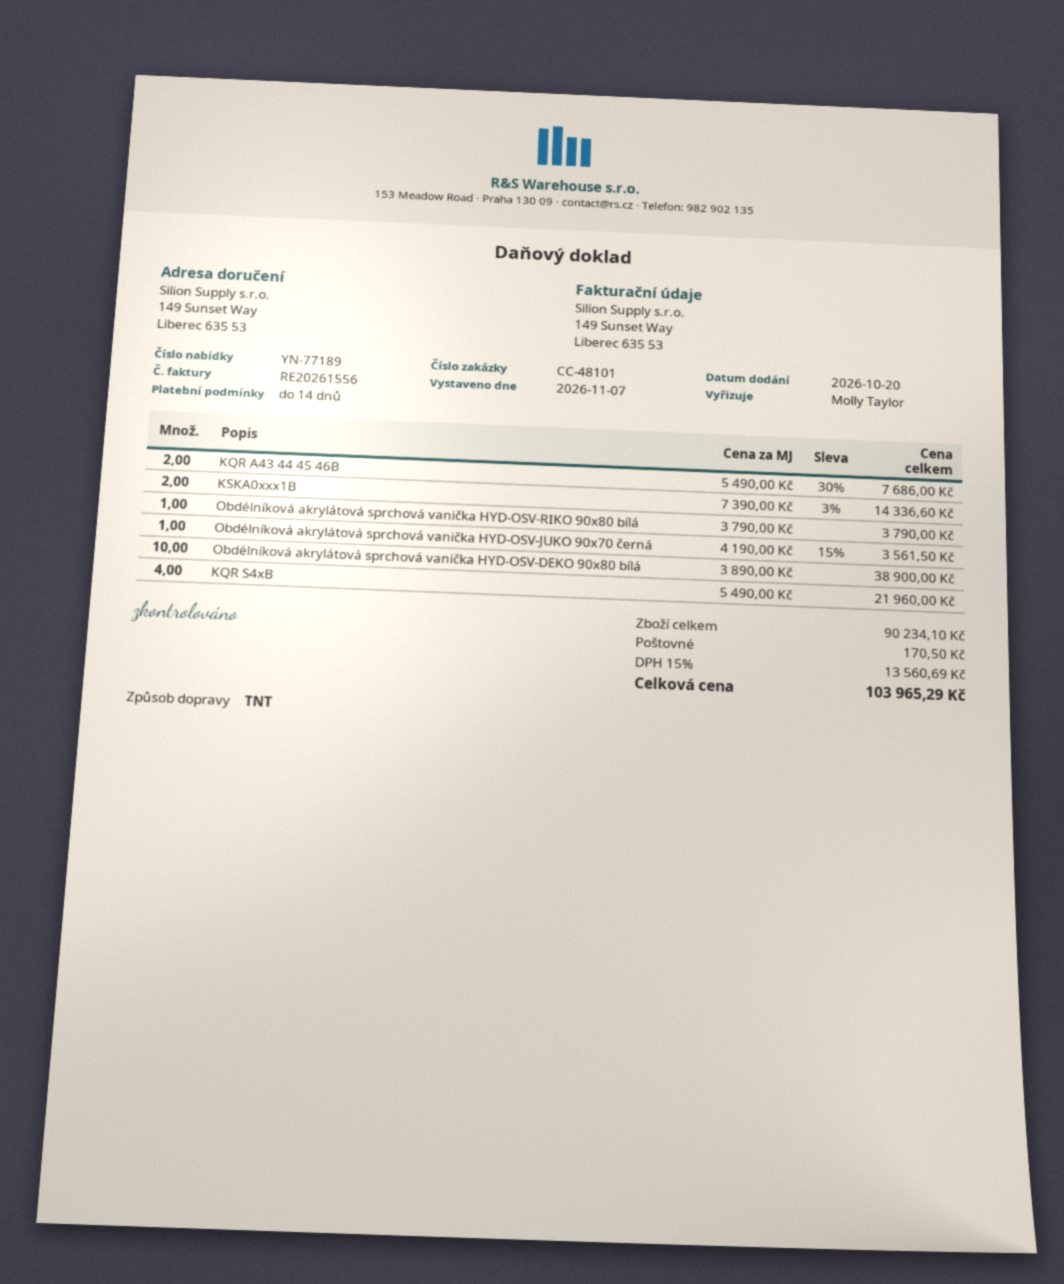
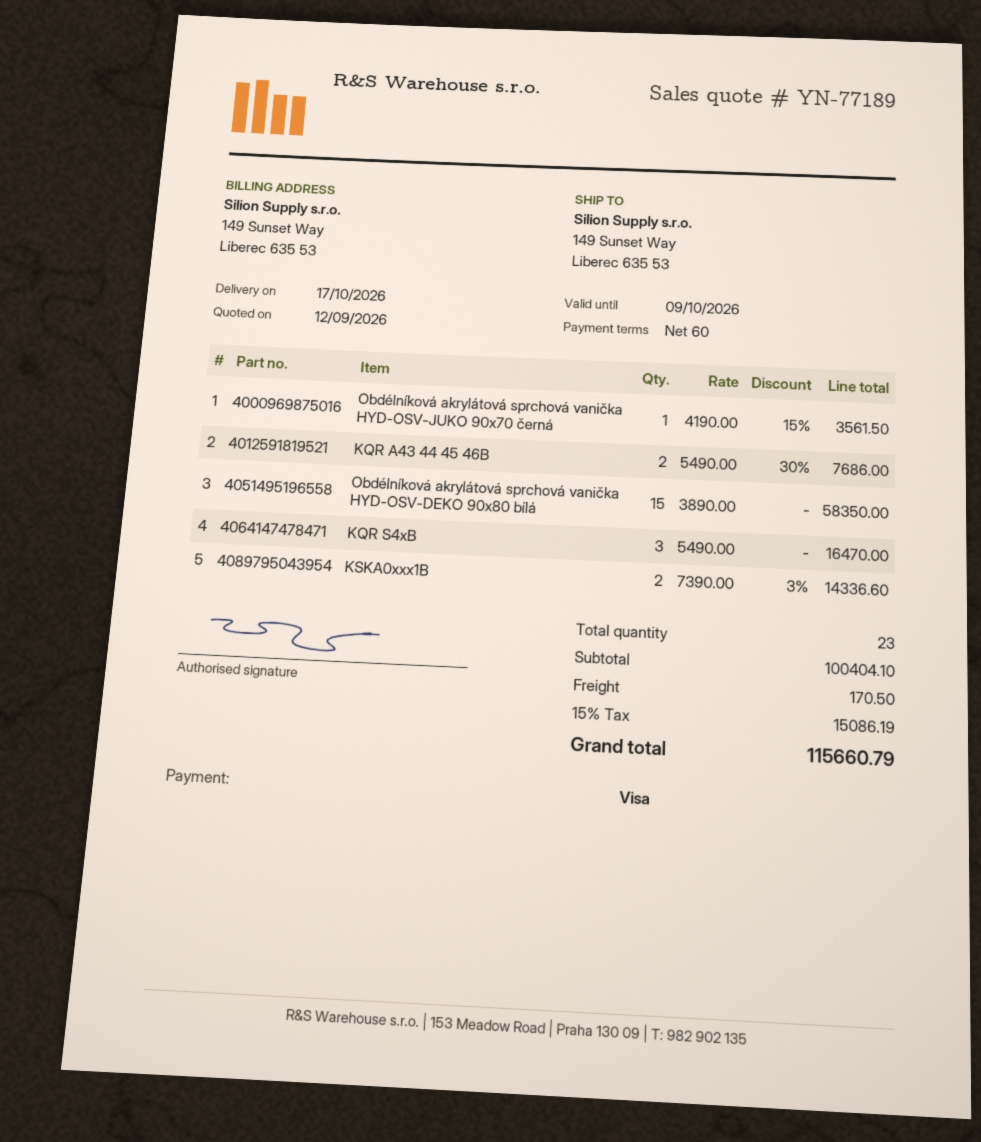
delivery date: 2026-10-20 -> 2026-10-17
payment terms: 14 days -> 60 days
Obdélníková akrylátová sprchová vanička HYD-OSV-RIKO 90x80 bílá: 1 x 3790.00 = 3790.00 -> none
Obdélníková akrylátová sprchová vanička HYD-OSV-DEKO 90x80 bílá: 10 x 3890.00 = 38900.00 -> 15 x 3890.00 = 58350.00
KQR S4xB: 4 x 5490.00 = 21960.00 -> 3 x 5490.00 = 16470.00
subtotal: 90234.10 -> 100404.10
tax: 15% = 13560.69 -> 15% = 15086.19
total: 103965.29 -> 115660.79

